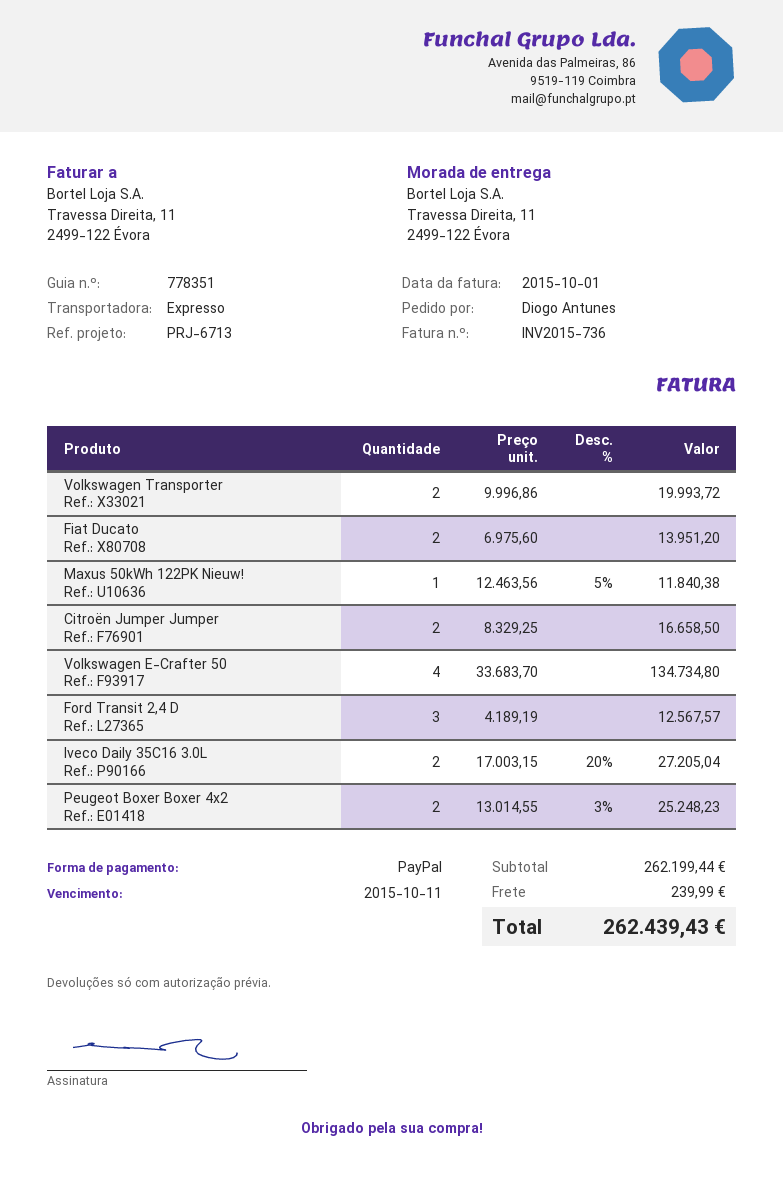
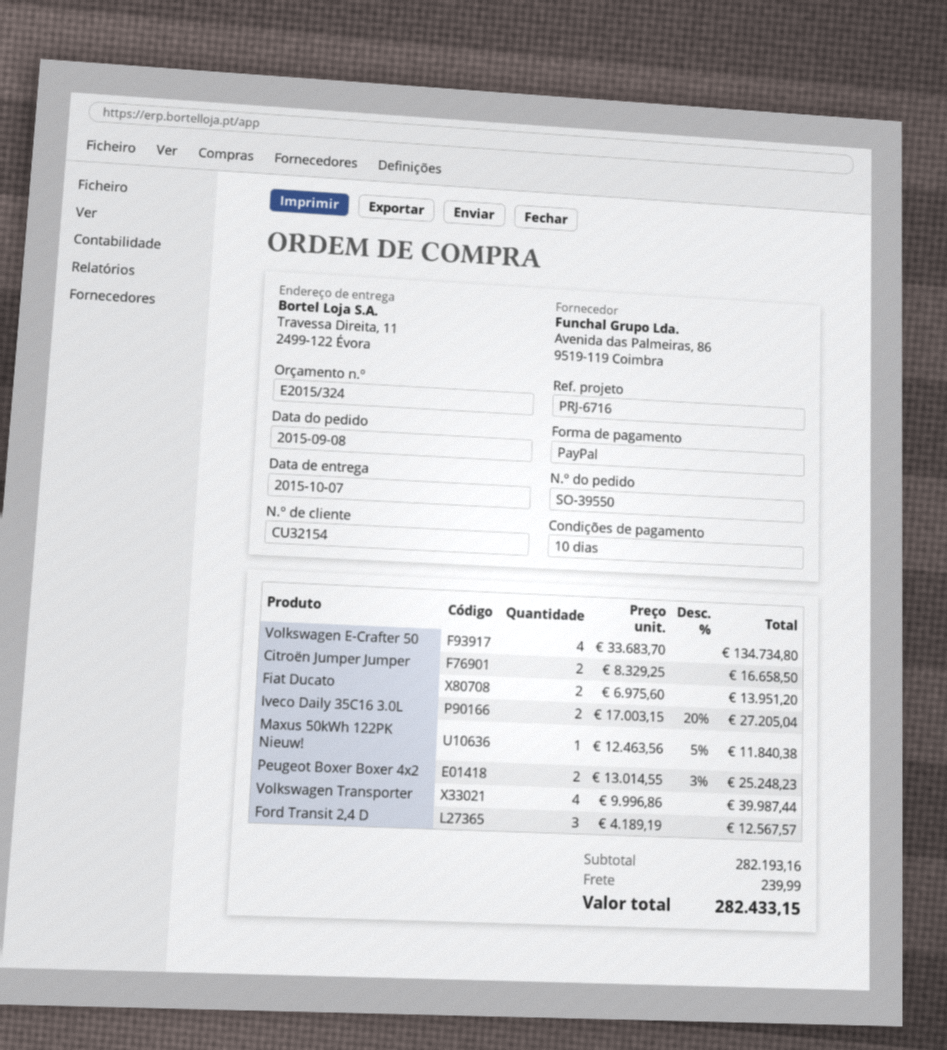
reference: PRJ-6713 -> PRJ-6716
Volkswagen Transporter: 2 x 9996.86 = 19993.72 -> 4 x 9996.86 = 39987.44
subtotal: 262199.44 -> 282193.16
total: 262439.43 -> 282433.15

